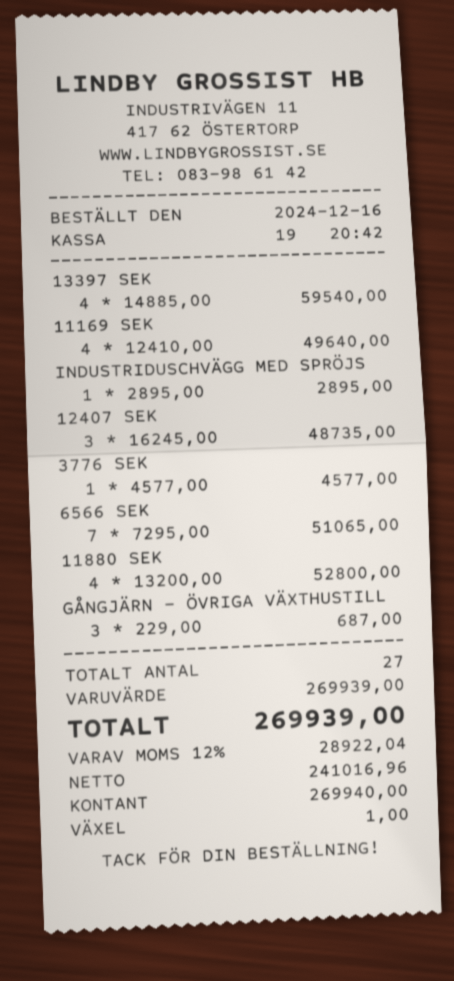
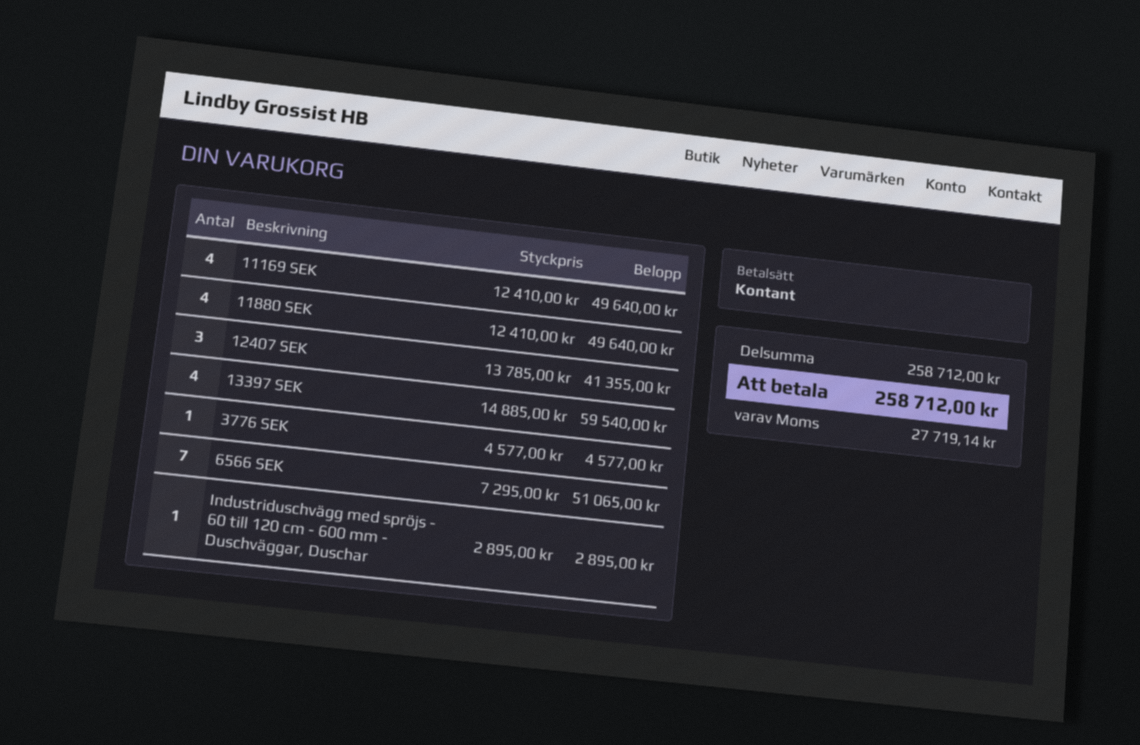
12407 SEK: 3 x 16245.00 = 48735.00 -> 3 x 13785.00 = 41355.00
11880 SEK: 4 x 13200.00 = 52800.00 -> 4 x 12410.00 = 49640.00
GÅNGJÄRN - ÖVRIGA VÄXTHUSTILL: 3 x 229.00 = 687.00 -> none
subtotal: 269939.00 -> 258712.00
tax: 28922.04 -> 27719.14
total: 269939.00 -> 258712.00

